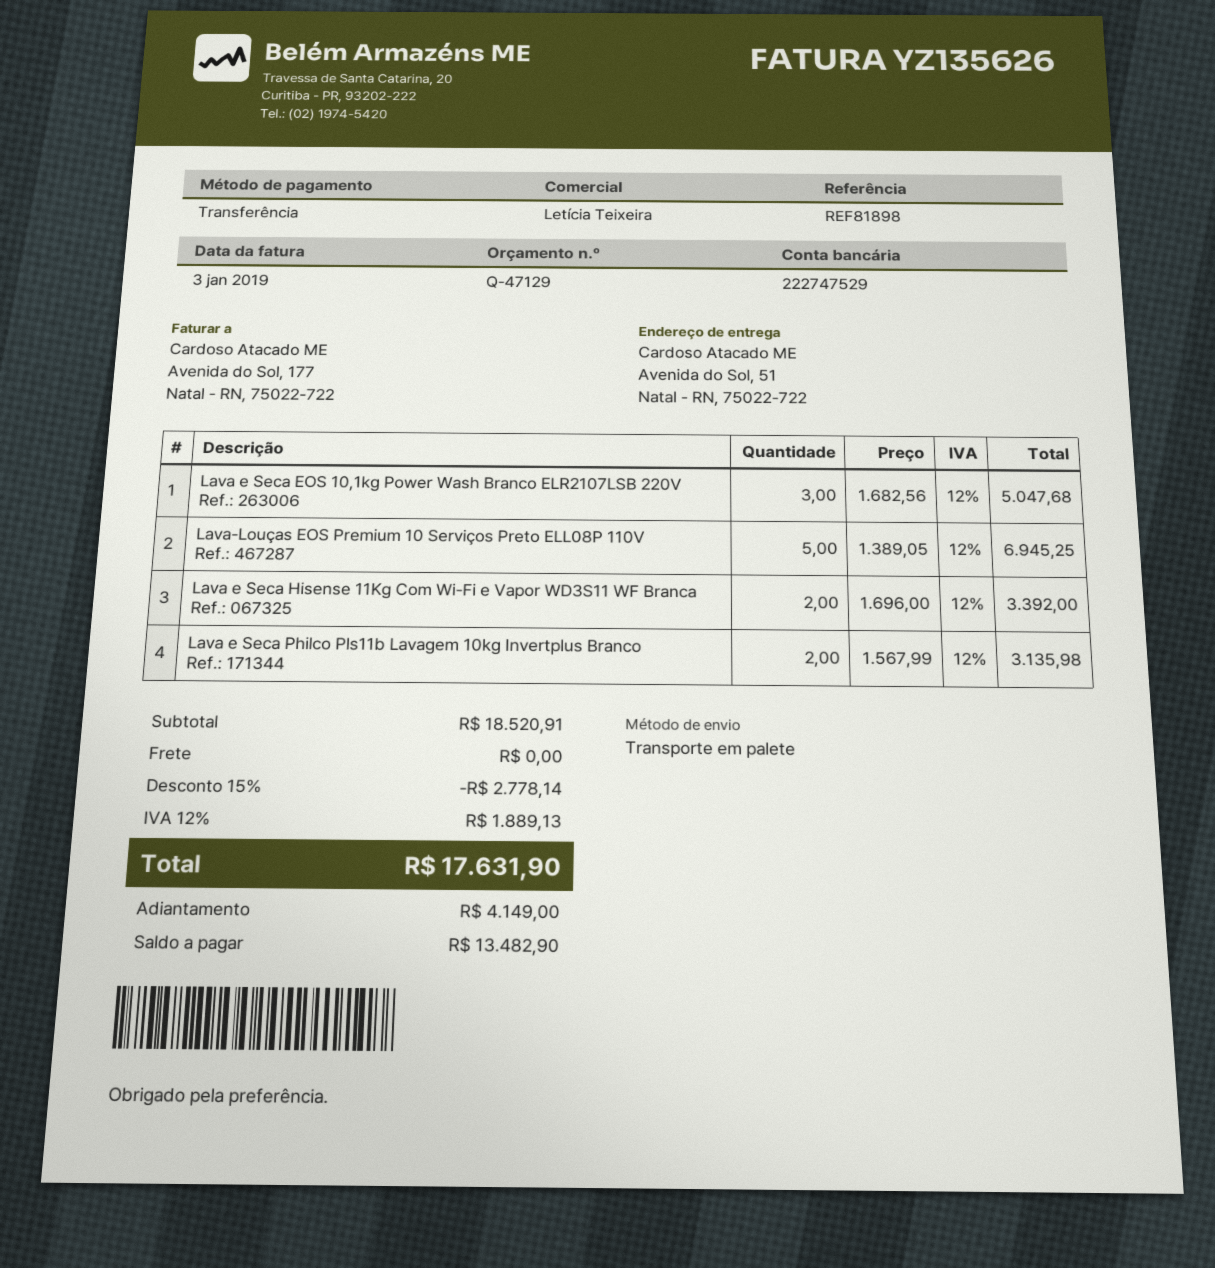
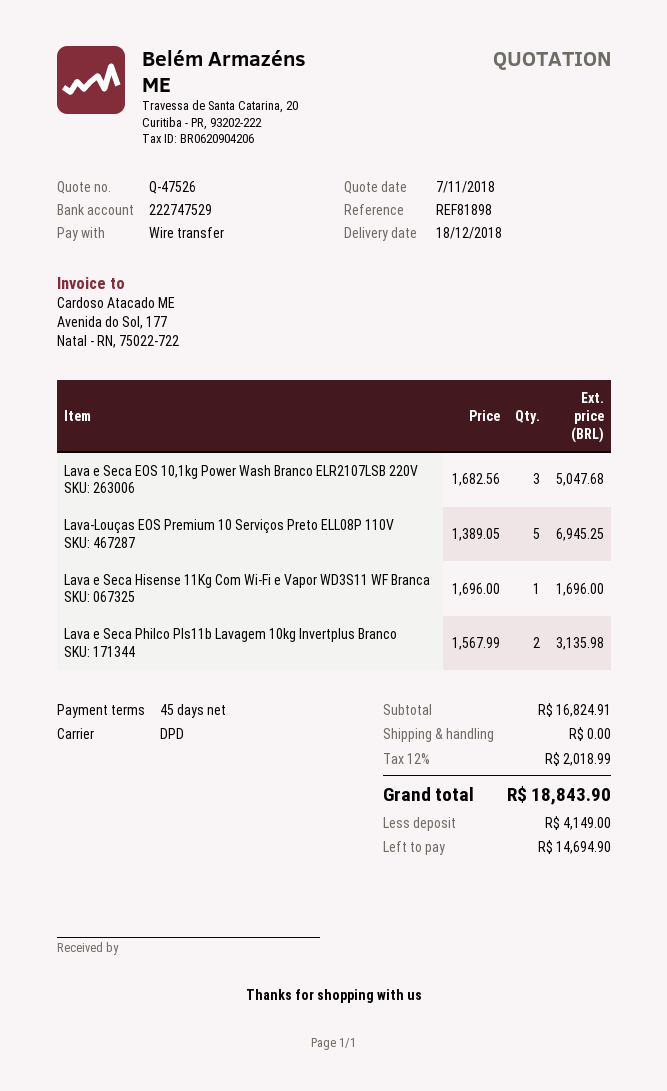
quote number: Q-47129 -> Q-47526
shipping method: pallet freight -> DPD
Lava e Seca Hisense 11Kg Com Wi-Fi e Vapor WD3S11 WF Branca: 2 x 1696.00 = 3392.00 -> 1 x 1696.00 = 1696.00
subtotal: 18520.91 -> 16824.91
discount: 15% = 2778.14 -> none
tax: 12% = 1889.13 -> 12% = 2018.99
total: 17631.90 -> 18843.90
balance: 13482.90 -> 14694.90

